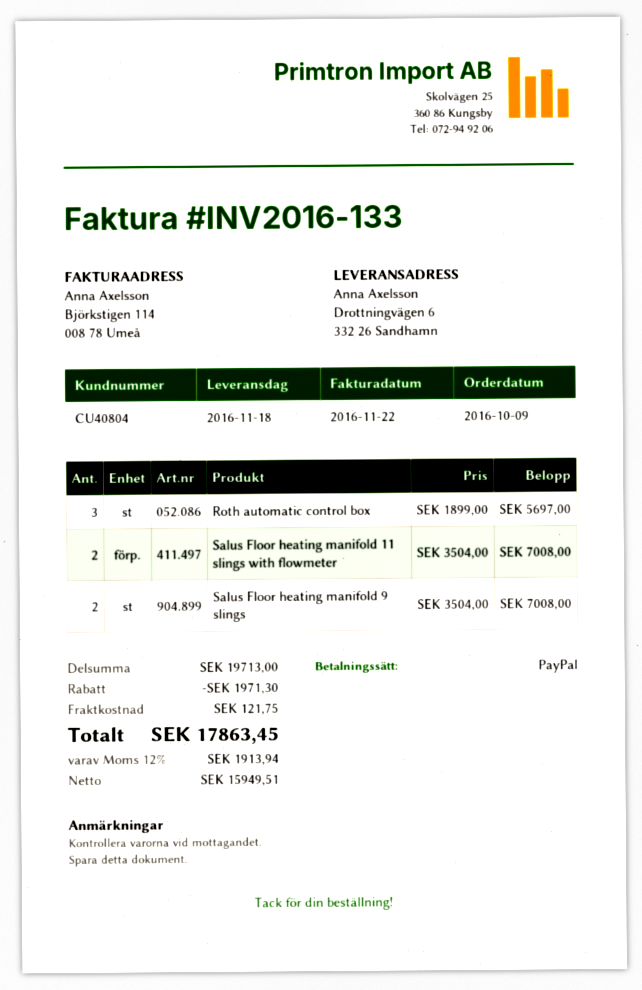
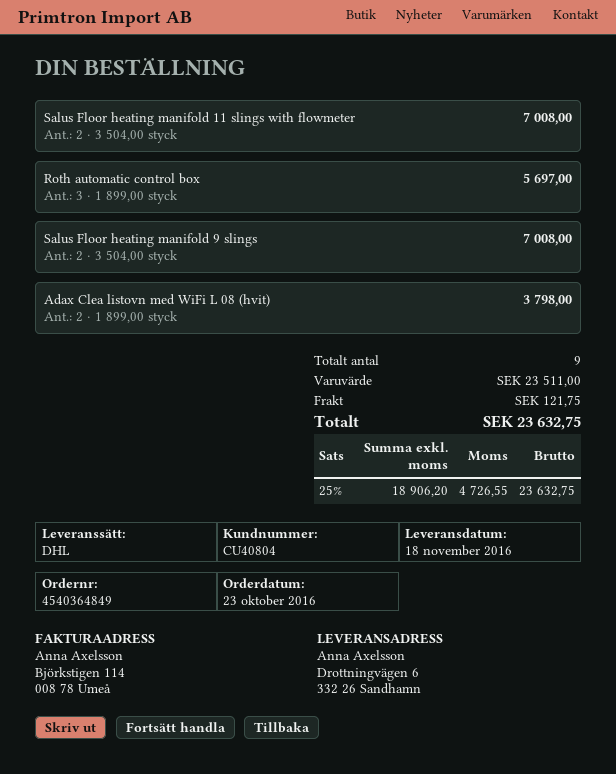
order date: 2016-10-09 -> 2016-10-23
Adax Clea listovn med WiFi L 08 (hvit): none -> 2 x 1899.00 = 3798.00
subtotal: 19713.00 -> 23511.00
discount: 1971.30 -> none
net: 15949.51 -> 18906.20
tax: 12% = 1913.94 -> 25% = 4726.55
total: 17863.45 -> 23632.75

